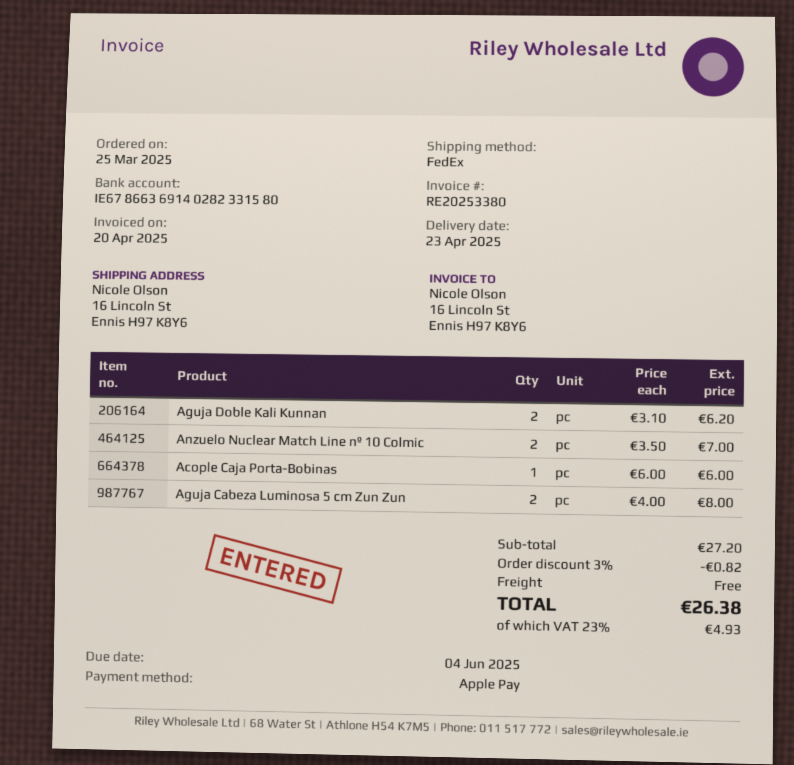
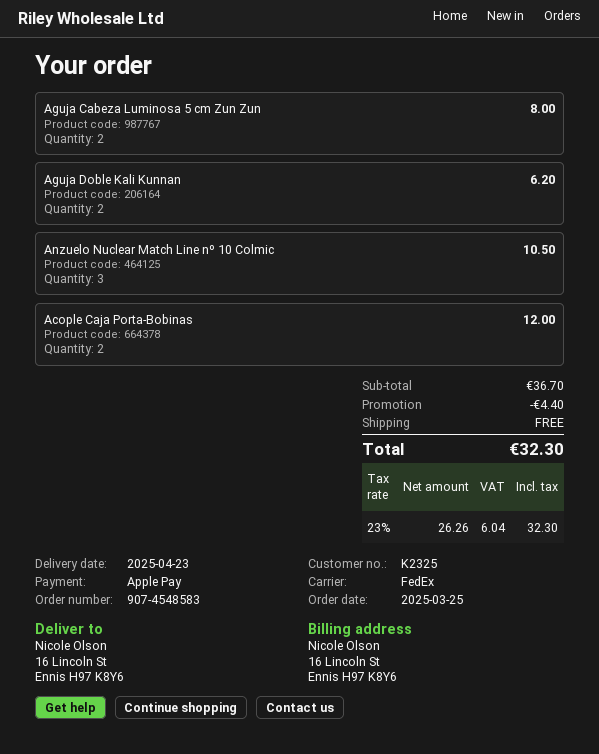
Anzuelo Nuclear Match Line nº 10 Colmic: 2 for 7.00 -> 3 for 10.50
Acople Caja Porta-Bobinas: 1 for 6.00 -> 2 for 12.00
subtotal: 27.20 -> 36.70
discount: 0.82 -> 4.40
tax: 23% = 4.93 -> 23% = 6.04
total: 26.38 -> 32.30

